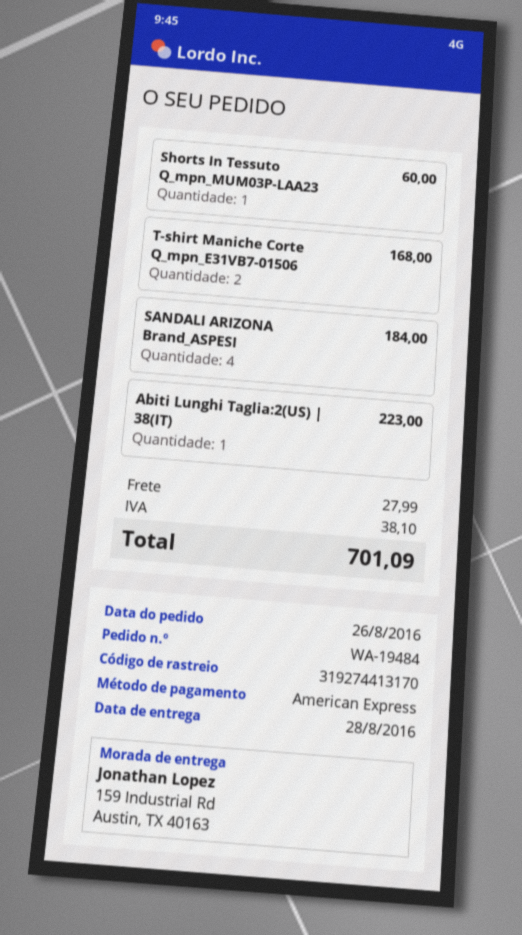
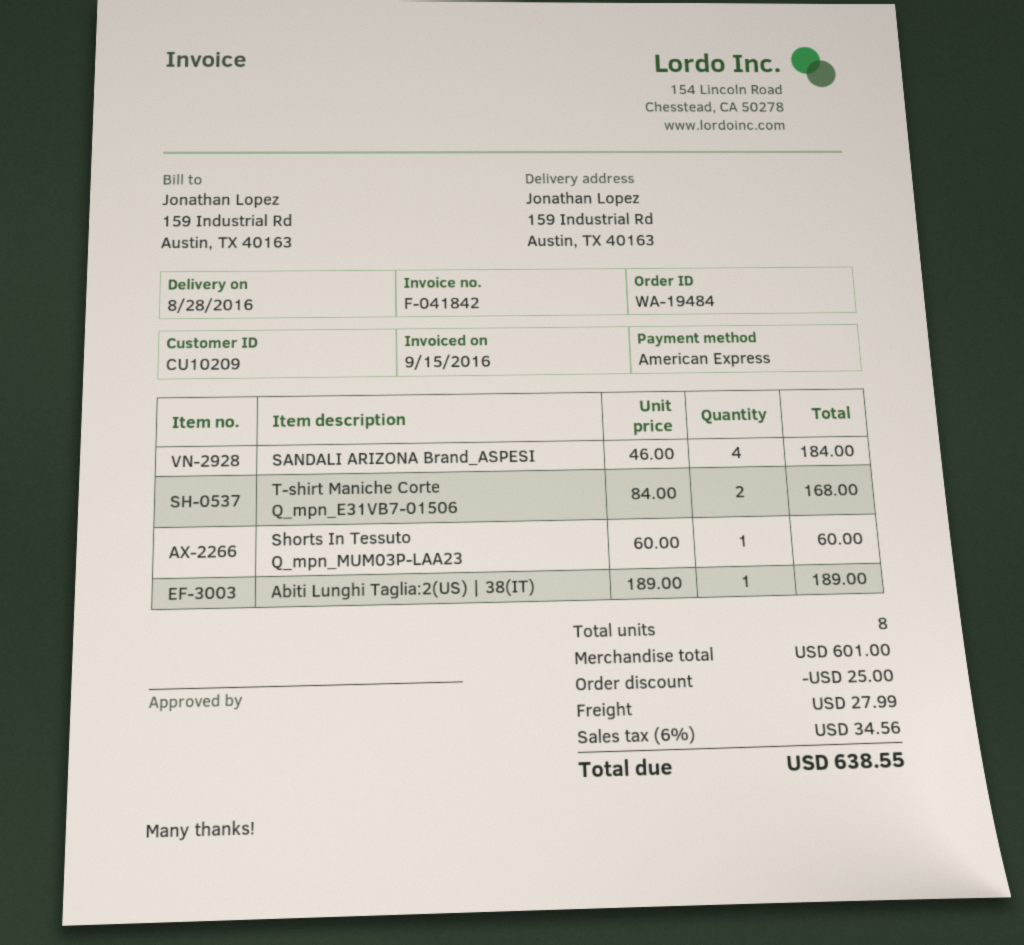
Abiti Lunghi Taglia:2(US) | 38(IT): 1 for 223.00 -> 1 for 189.00
discount: none -> 25.00
tax: 38.10 -> 34.56
total: 701.09 -> 638.55

